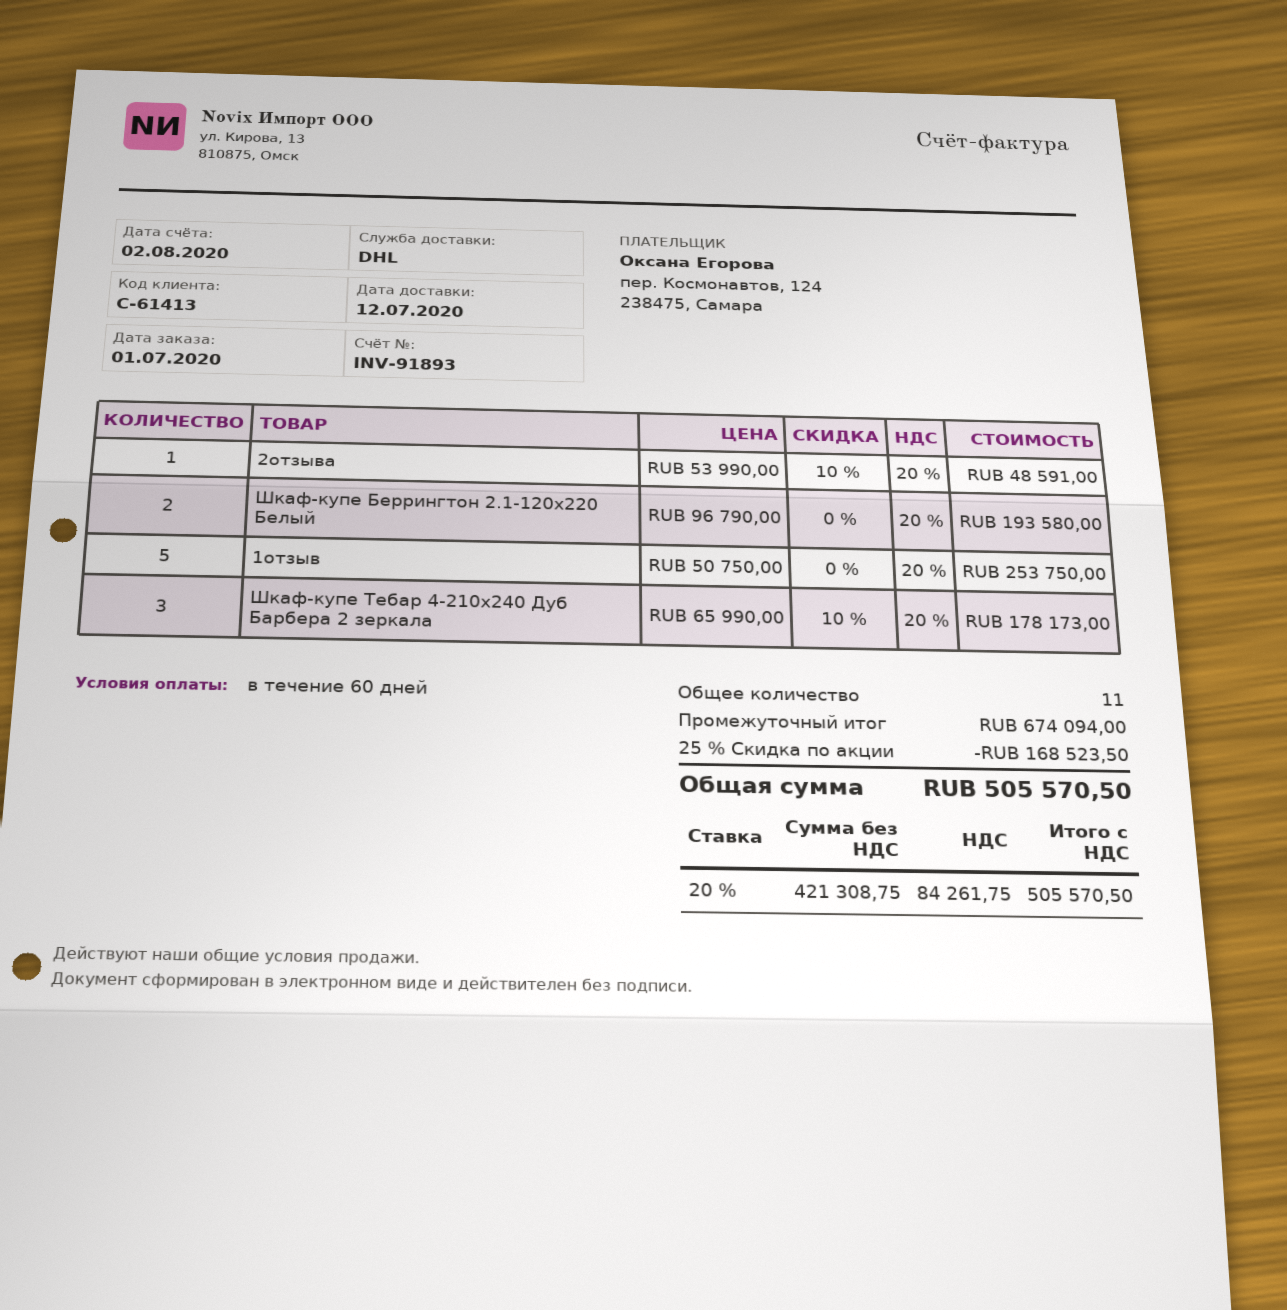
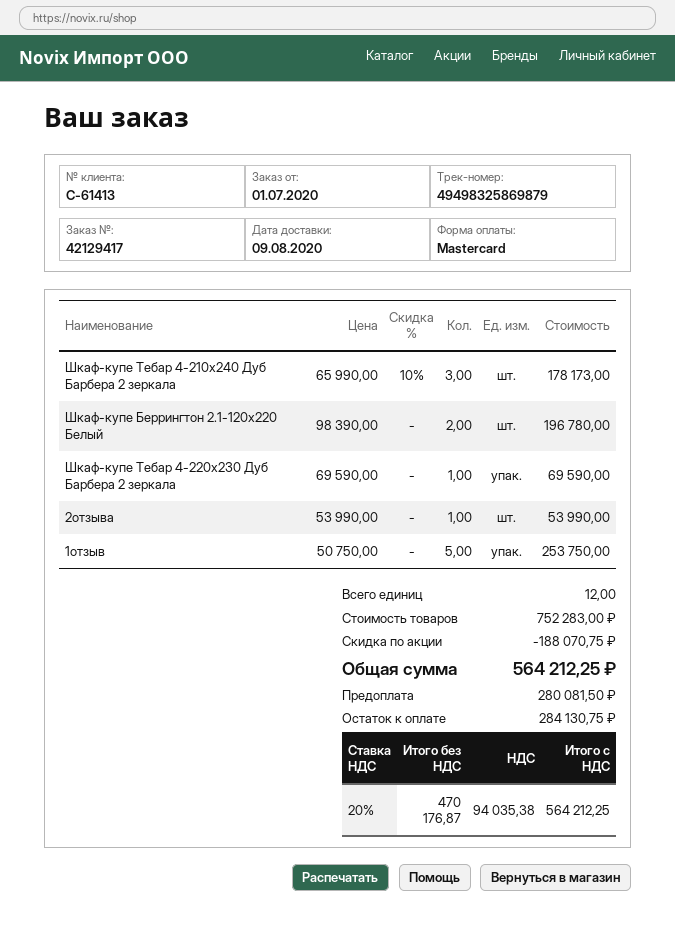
delivery date: 2020-07-12 -> 2020-08-09
2отзыва: 1 x 53990.00 - 10% = 48591.00 -> 1 x 53990.00 = 53990.00
Шкаф-купе Беррингтон 2.1-120x220 Белый: 2 x 96790.00 = 193580.00 -> 2 x 98390.00 = 196780.00
Шкаф-купе Тебар 4-220x230 Дуб Барбера 2 зеркала: none -> 1 x 69590.00 = 69590.00
total quantity: 11 -> 12
subtotal: 674094.00 -> 752283.00
discount: 168523.50 -> 188070.75
net: 421308.75 -> 470176.87
tax: 20% = 84261.75 -> 20% = 94035.38
total: 505570.50 -> 564212.25

